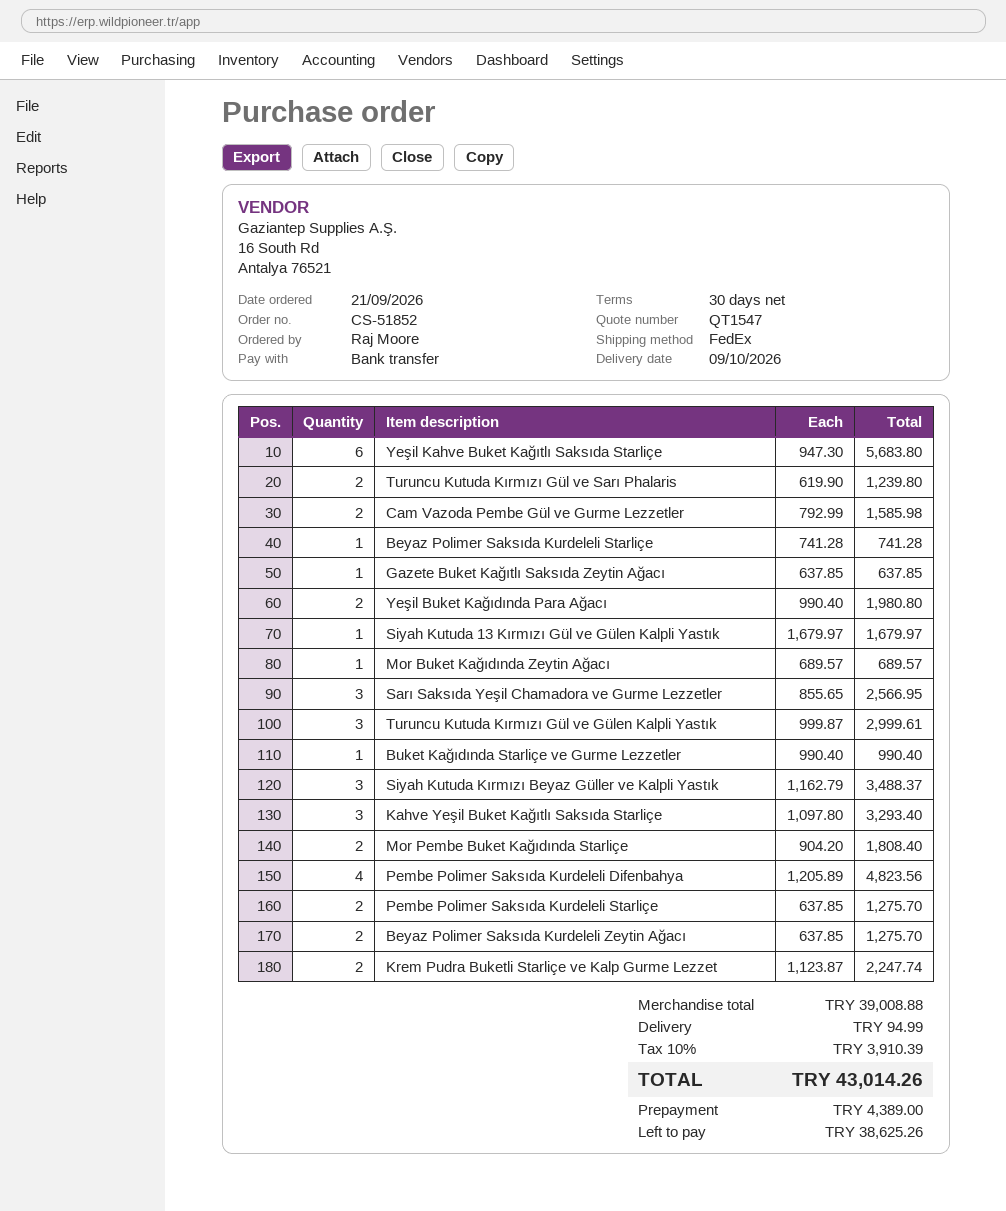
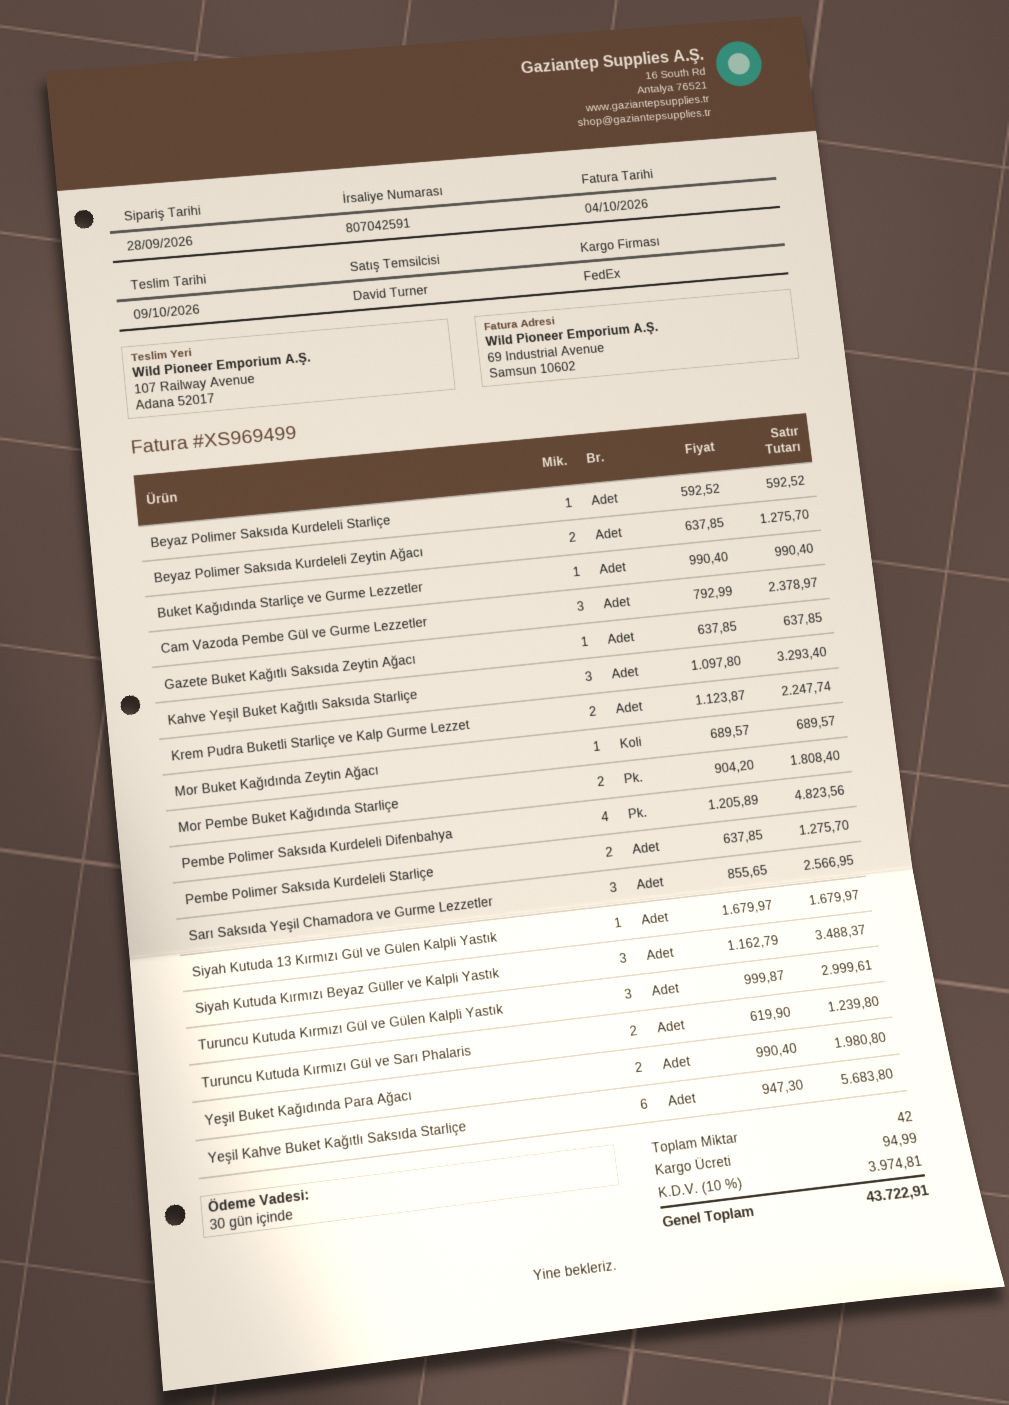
order date: 2026-09-21 -> 2026-09-28
Cam Vazoda Pembe Gül ve Gurme Lezzetler: 2 x 792.99 = 1585.98 -> 3 x 792.99 = 2378.97
Beyaz Polimer Saksıda Kurdeleli Starliçe: 1 x 741.28 = 741.28 -> 1 x 592.52 = 592.52
tax: 10% = 3910.39 -> 10% = 3974.81
total: 43014.26 -> 43722.91

